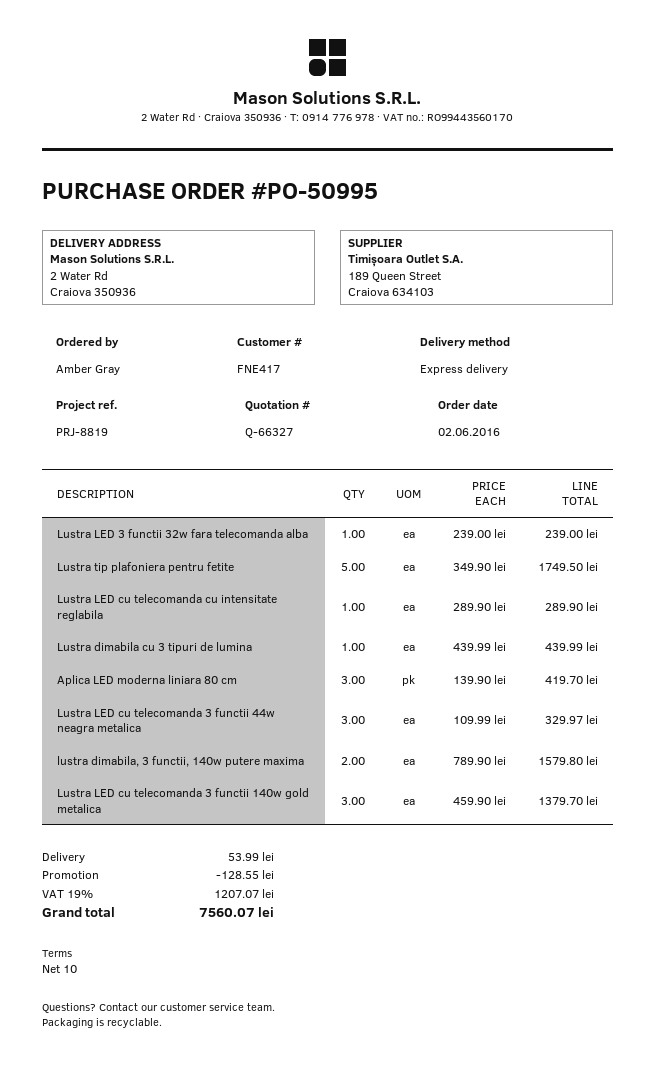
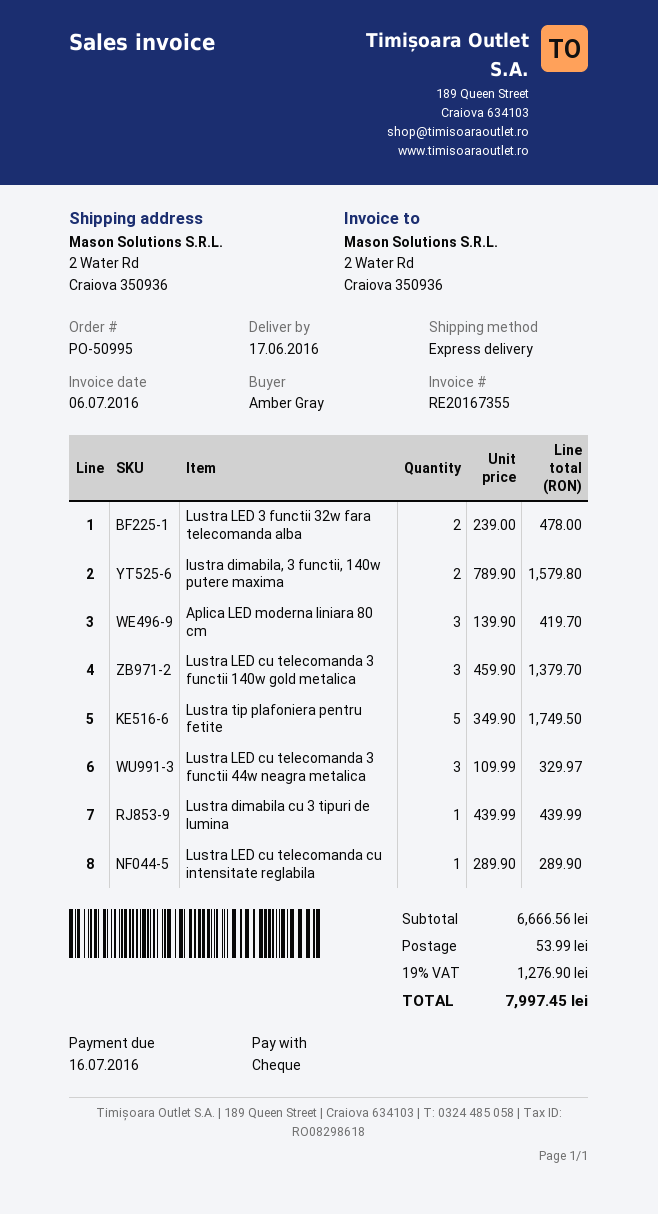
Lustra LED 3 functii 32w fara telecomanda alba: 1 x 239.00 = 239.00 -> 2 x 239.00 = 478.00
discount: 128.55 -> none
tax: 19% = 1207.07 -> 19% = 1276.90
total: 7560.07 -> 7997.45

